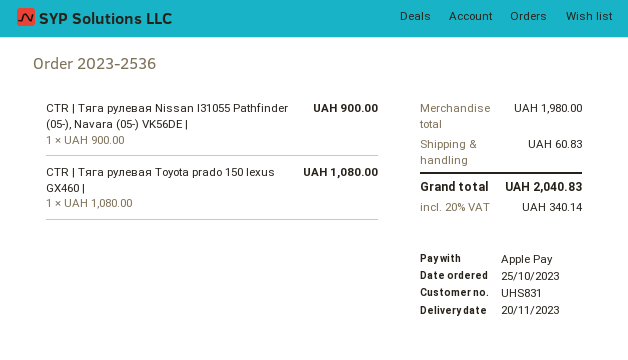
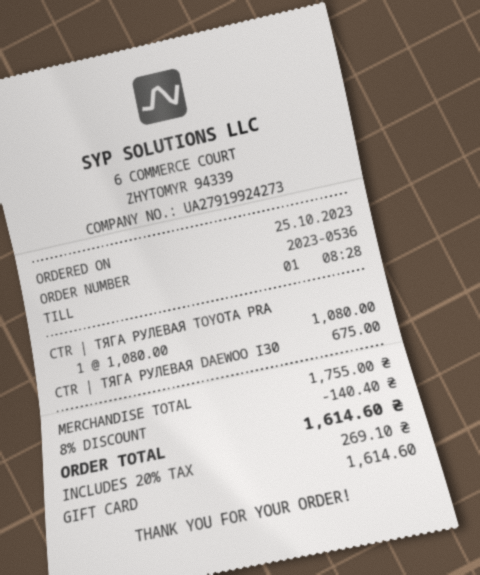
order number: 2023-2536 -> 2023-0536
payment method: Apple Pay -> gift card
CTR | Тяга рулевая Nissan I31055 Pathfinder (05-), Navara (05-) VK56DE |: 1 x 900.00 = 900.00 -> none
CTR | ТЯГА РУЛЕВАЯ DAEWOO I30: none -> 1 x 675.00 = 675.00
subtotal: 1980.00 -> 1755.00
discount: none -> 8% = 140.40
shipping: 60.83 -> none
tax: 20% = 340.14 -> 20% = 269.10
total: 2040.83 -> 1614.60

